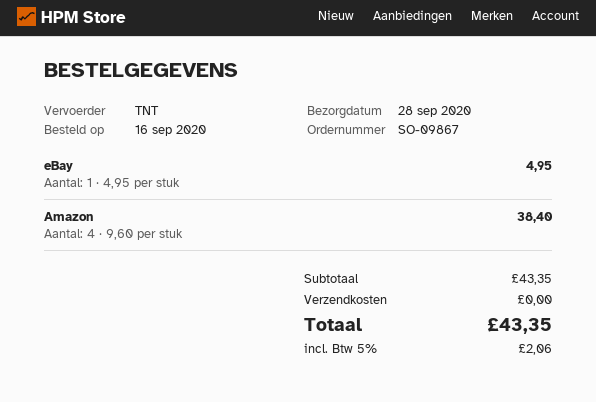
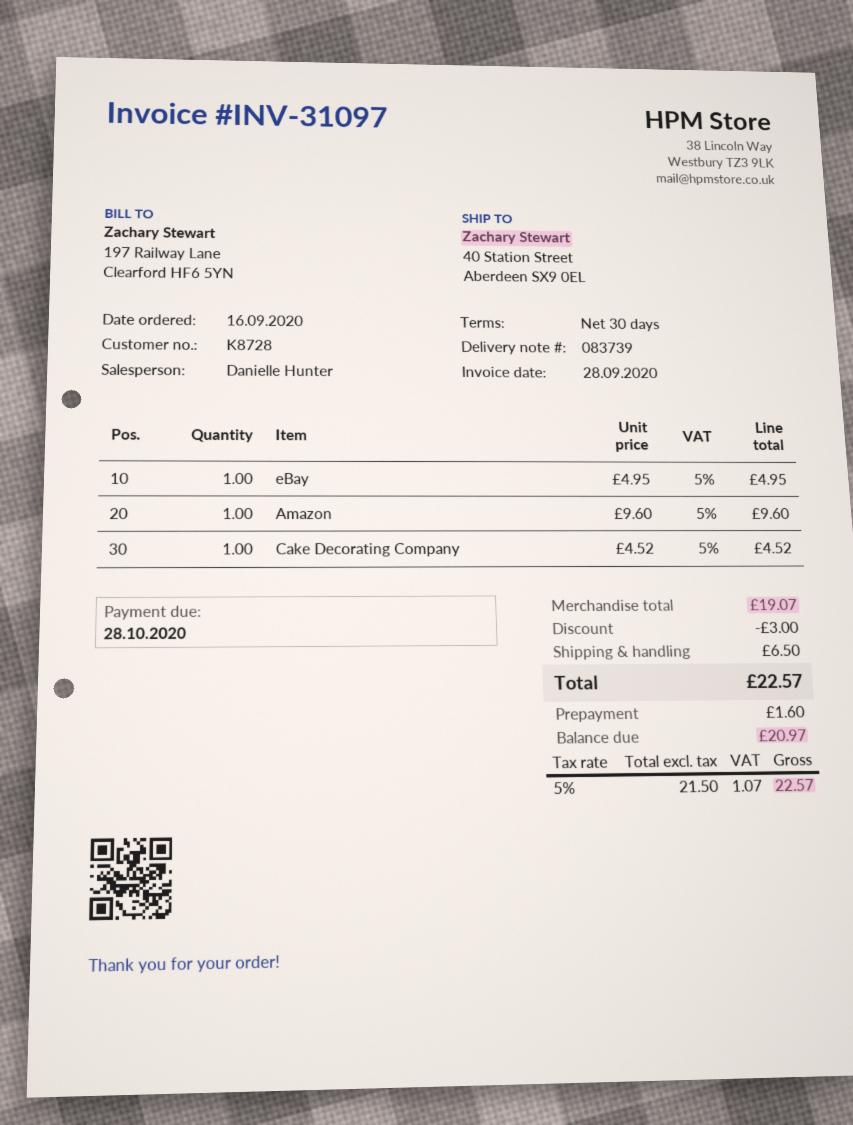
Amazon: 4 x 9.60 = 38.40 -> 1 x 9.60 = 9.60
Cake Decorating Company: none -> 1 x 4.52 = 4.52
subtotal: 43.35 -> 19.07
discount: none -> 3.00
shipping: 0.00 -> 6.50
tax: 5% = 2.06 -> 5% = 1.07
total: 43.35 -> 22.57

